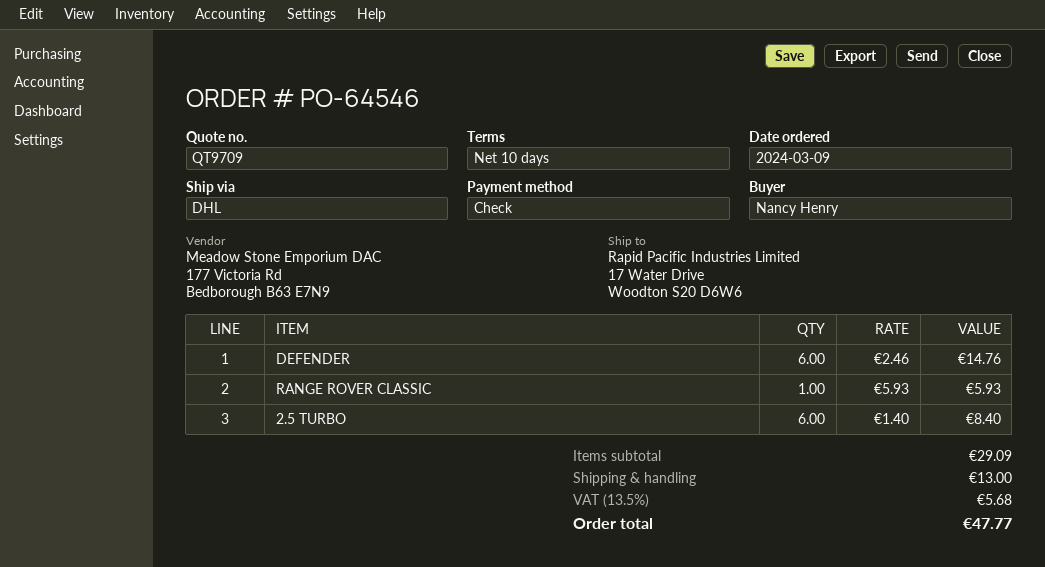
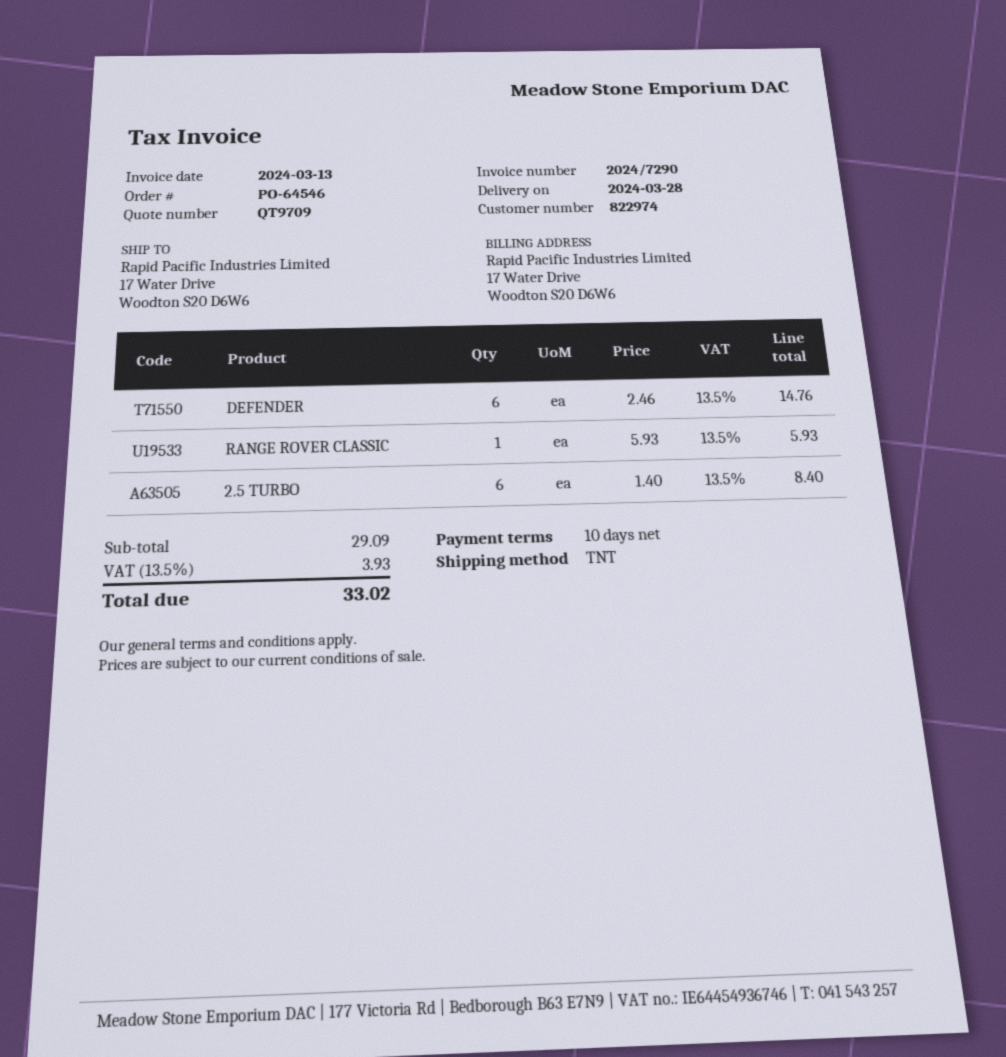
shipping method: DHL -> TNT
shipping: 13.00 -> none
tax: 13.5% = 5.68 -> 13.5% = 3.93
total: 47.77 -> 33.02

